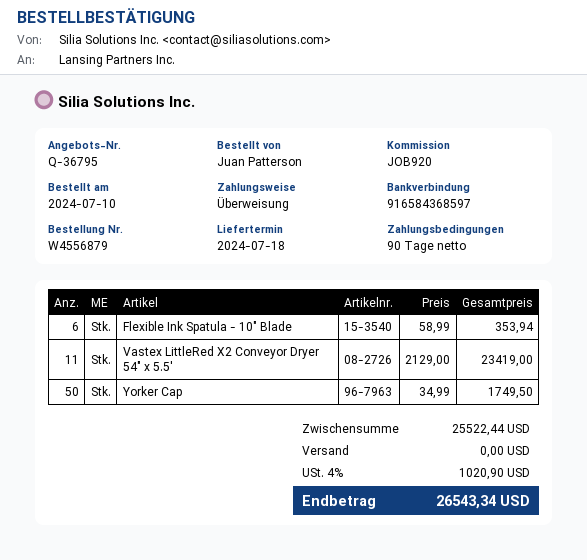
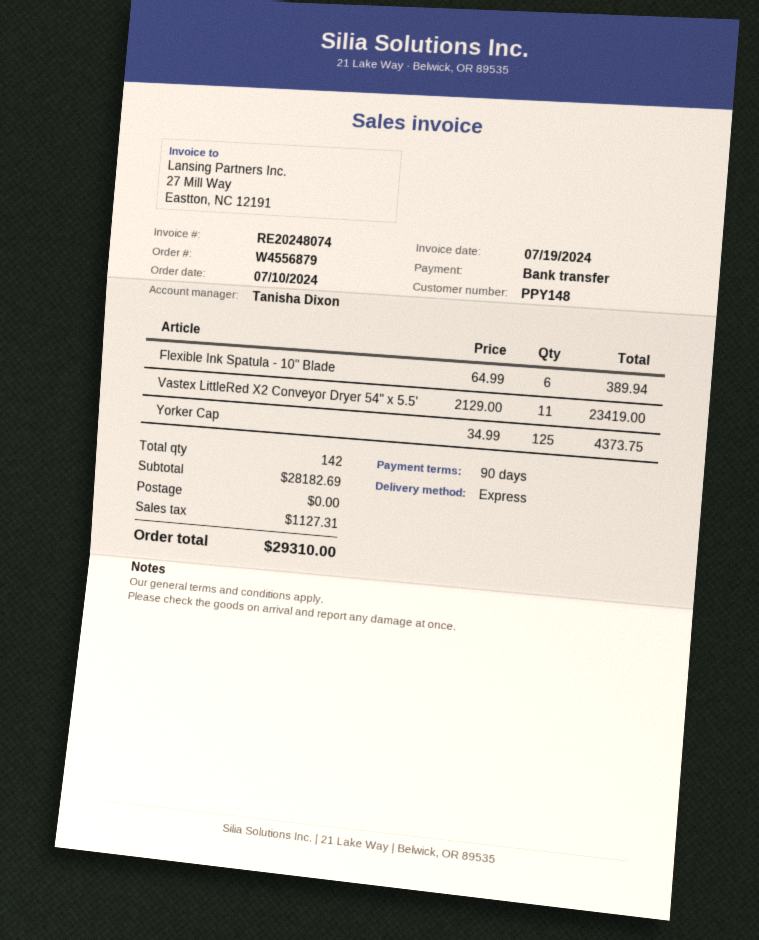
Flexible Ink Spatula - 10" Blade: 6 x 58.99 = 353.94 -> 6 x 64.99 = 389.94
Yorker Cap: 50 x 34.99 = 1749.50 -> 125 x 34.99 = 4373.75
subtotal: 25522.44 -> 28182.69
tax: 1020.90 -> 1127.31
total: 26543.34 -> 29310.00

